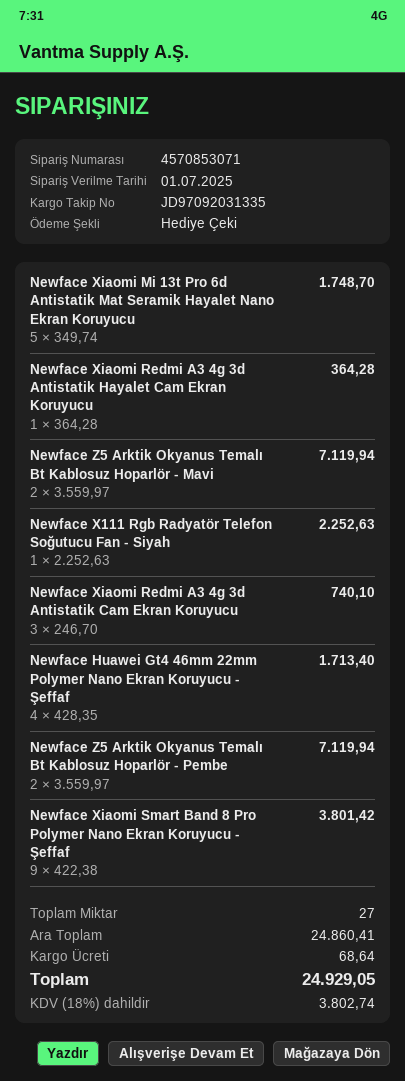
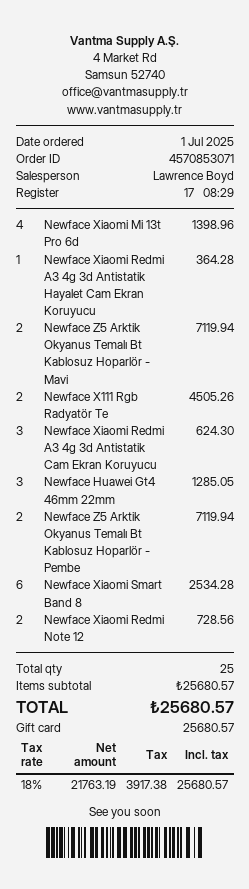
Newface Xiaomi Mi 13t Pro 6d Antistatik Mat Seramik Hayalet Nano Ekran Koruyucu: 5 for 1748.70 -> 4 for 1398.96
Newface X111 Rgb Radyatör Telefon Soğutucu Fan - Siyah: 1 for 2252.63 -> 2 for 4505.26
Newface Xiaomi Redmi A3 4g 3d Antistatik Cam Ekran Koruyucu: 3 for 740.10 -> 3 for 624.30
Newface Huawei Gt4 46mm 22mm Polymer Nano Ekran Koruyucu - Şeffaf: 4 for 1713.40 -> 3 for 1285.05
Newface Xiaomi Smart Band 8 Pro Polymer Nano Ekran Koruyucu - Şeffaf: 9 for 3801.42 -> 6 for 2534.28
Newface Xiaomi Redmi Note 12: none -> 2 for 728.56
total quantity: 27 -> 25
subtotal: 24860.41 -> 25680.57
shipping: 68.64 -> none
tax: 18% = 3802.74 -> 18% = 3917.38
total: 24929.05 -> 25680.57

